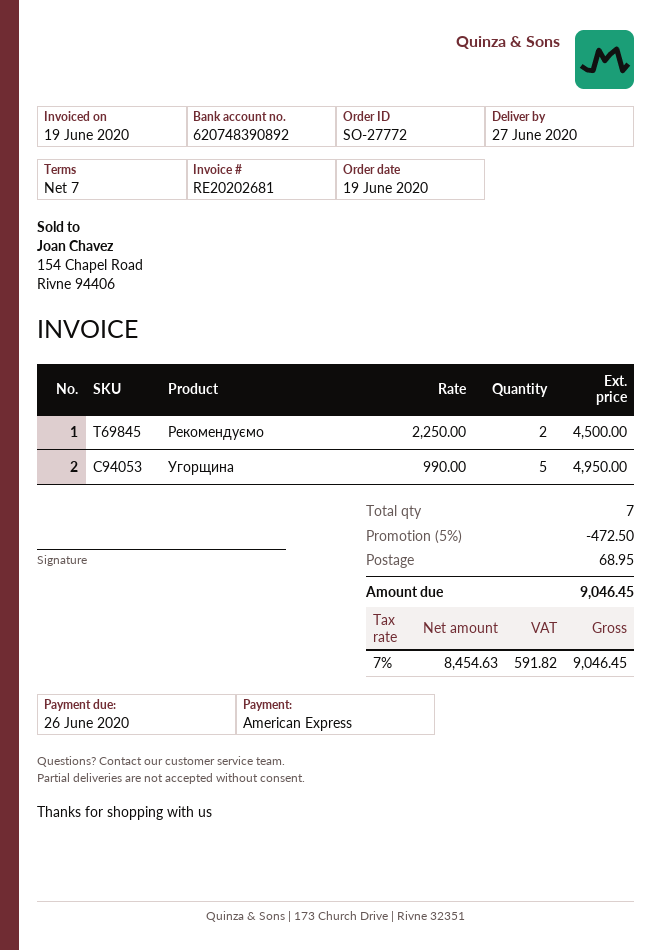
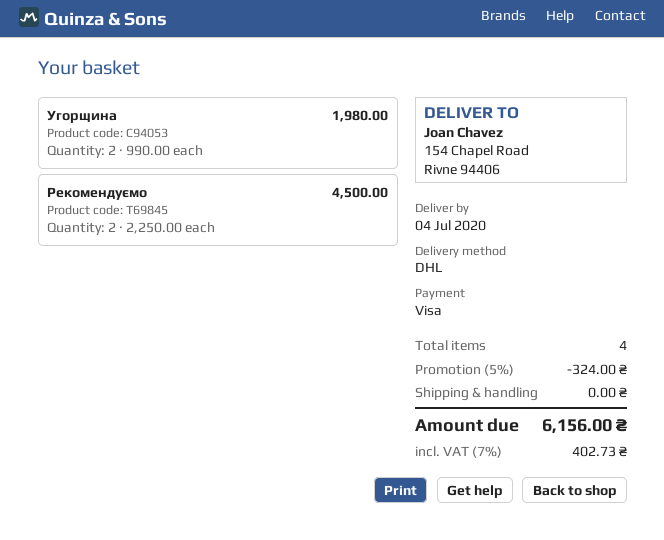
delivery date: 2020-06-27 -> 2020-07-04
payment method: American Express -> Visa
Угорщина: 5 x 990.00 = 4950.00 -> 2 x 990.00 = 1980.00
total quantity: 7 -> 4
discount: 5% = 472.50 -> 5% = 324.00
shipping: 68.95 -> 0.00
tax: 7% = 591.82 -> 7% = 402.73
total: 9046.45 -> 6156.00

